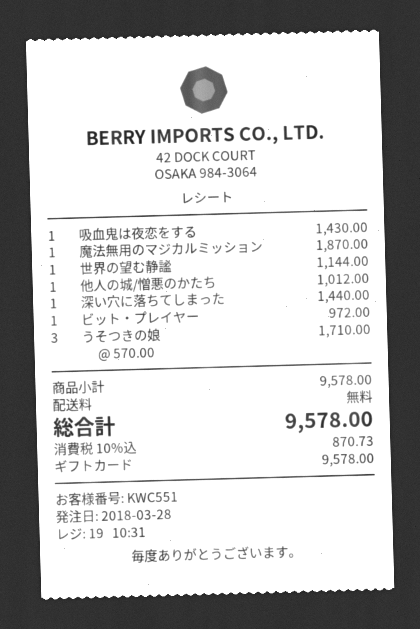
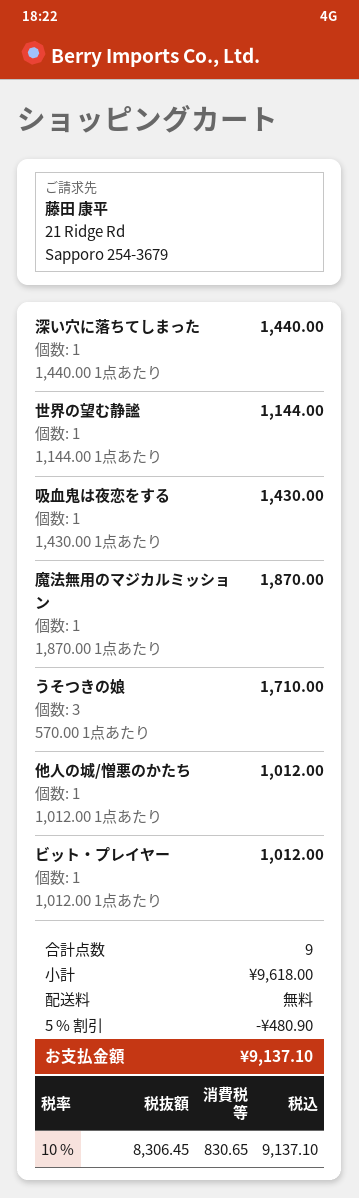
ビット・プレイヤー: 1 x 972.00 = 972.00 -> 1 x 1012.00 = 1012.00
subtotal: 9578.00 -> 9618.00
discount: none -> 5% = 480.90
tax: 10% = 870.73 -> 10% = 830.65
total: 9578.00 -> 9137.10

